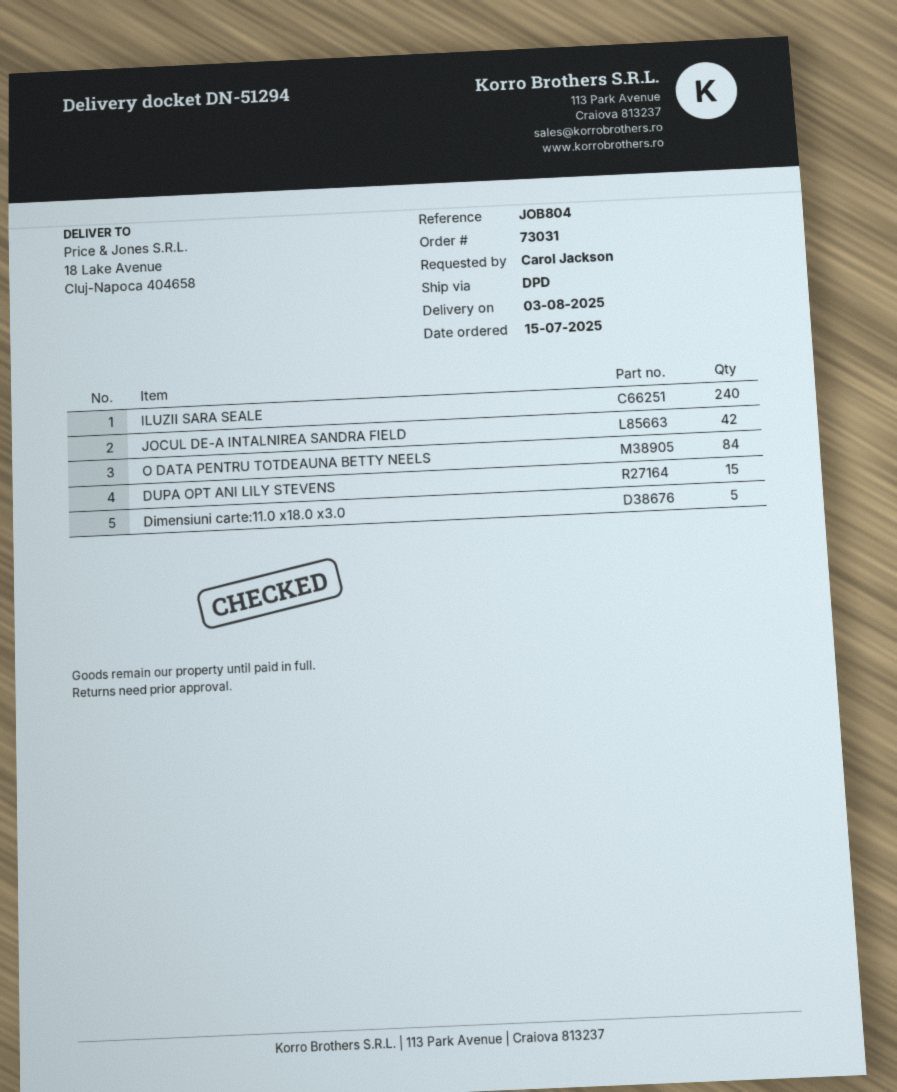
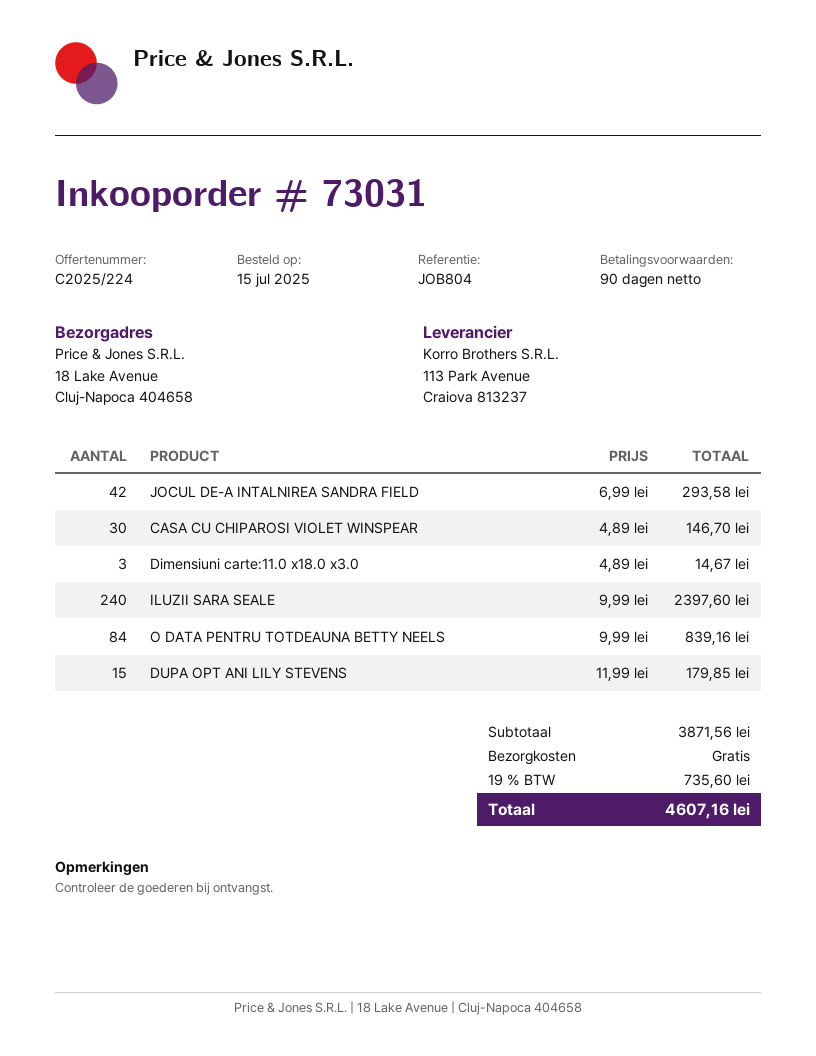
Dimensiuni carte:11.0 x18.0 x3.0: 5 -> 3
CASA CU CHIPAROSI VIOLET WINSPEAR: none -> 30

